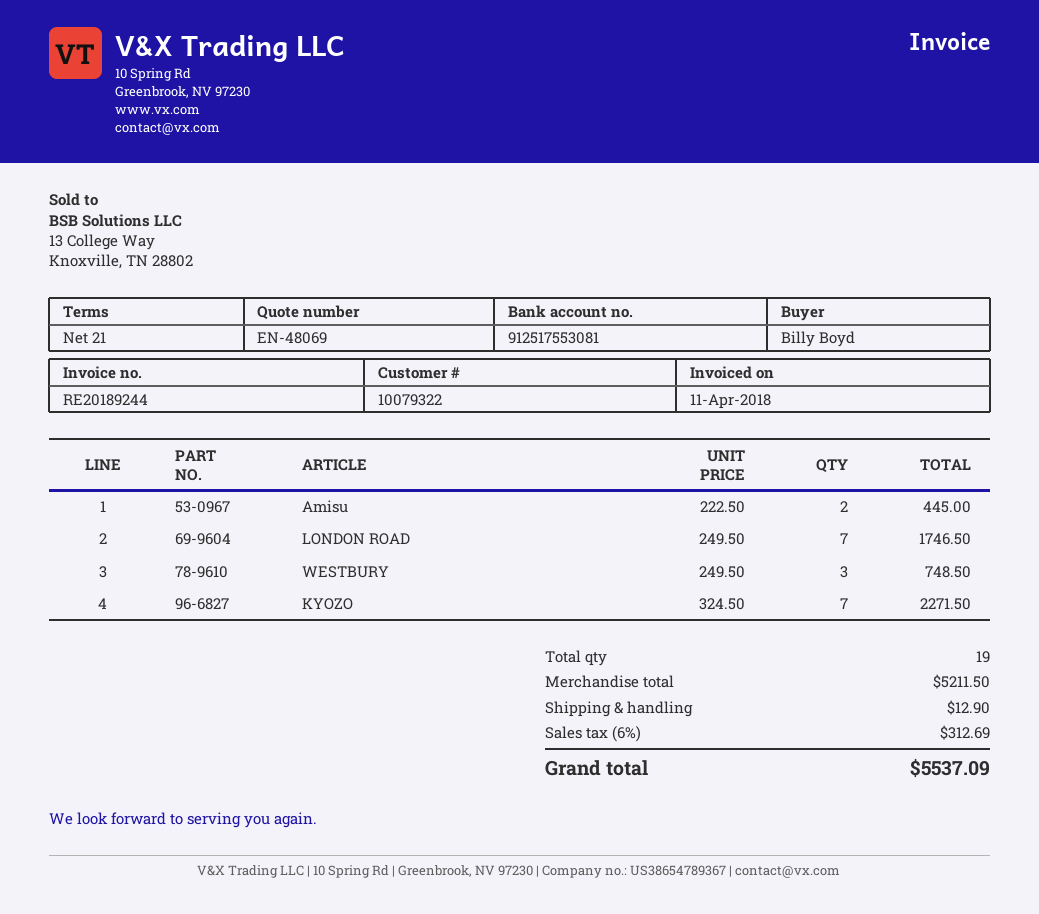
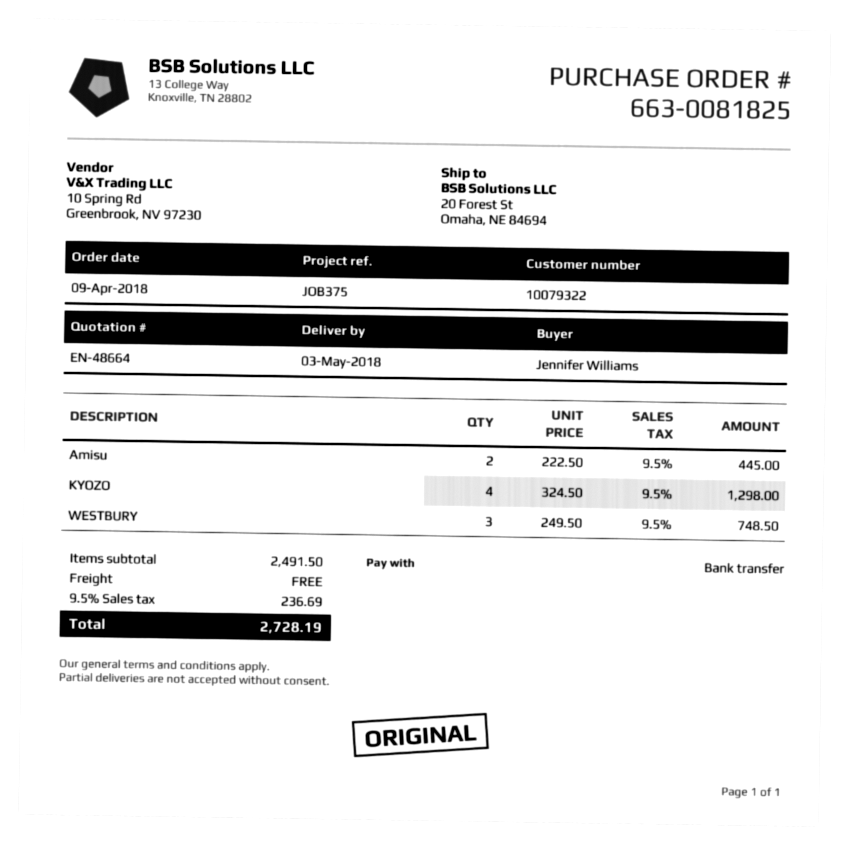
quote number: EN-48069 -> EN-48664
ordered by: Billy Boyd -> Jennifer Williams
LONDON ROAD: 7 x 249.50 = 1746.50 -> none
KYOZO: 7 x 324.50 = 2271.50 -> 4 x 324.50 = 1298.00
subtotal: 5211.50 -> 2491.50
shipping: 12.90 -> 0.00
tax: 6% = 312.69 -> 9.5% = 236.69
total: 5537.09 -> 2728.19

